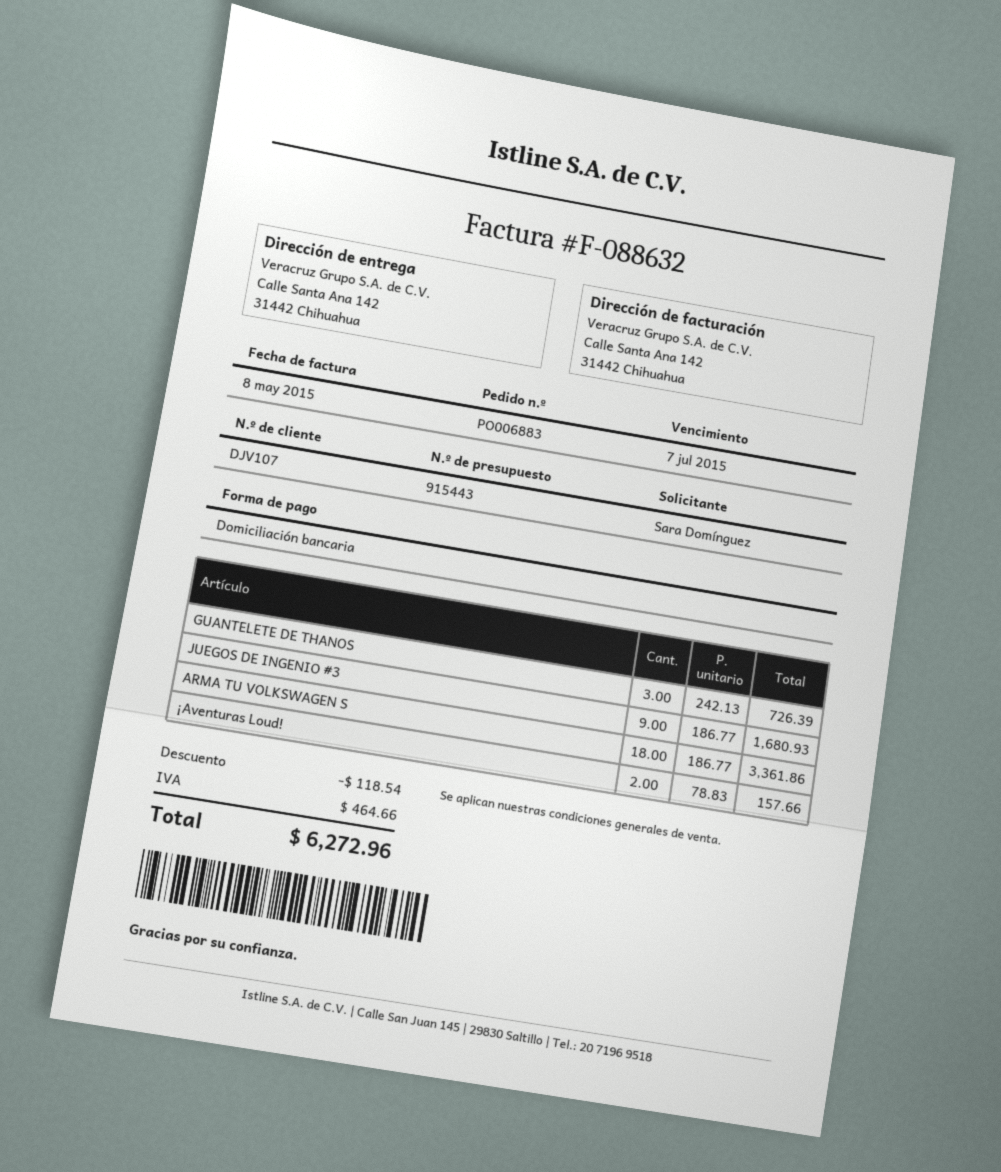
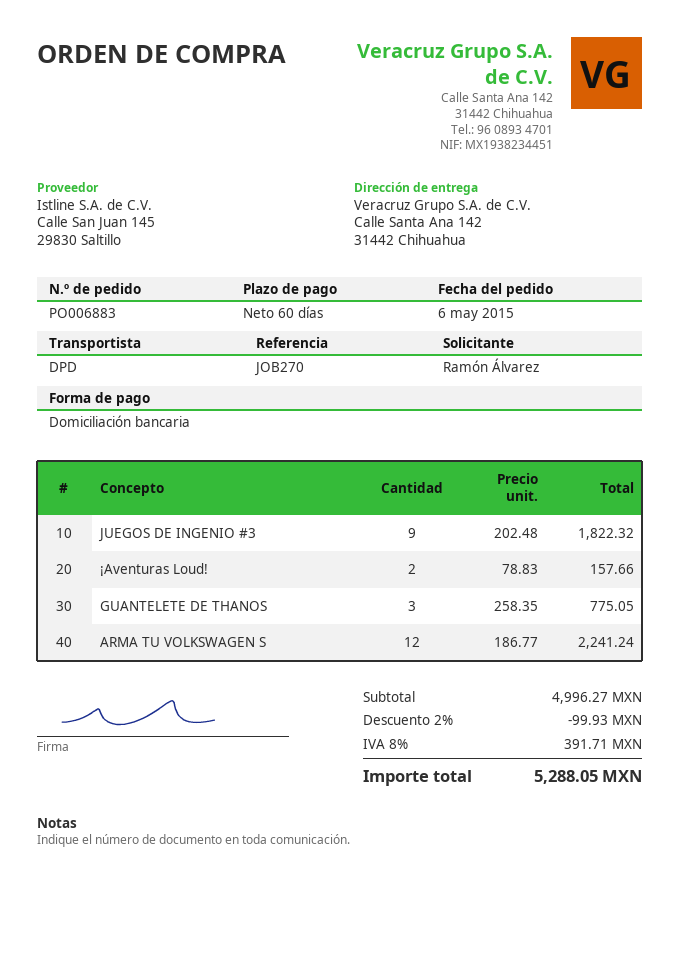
ordered by: Sara Domínguez -> Ramón Álvarez
GUANTELETE DE THANOS: 3 x 242.13 = 726.39 -> 3 x 258.35 = 775.05
JUEGOS DE INGENIO #3: 9 x 186.77 = 1680.93 -> 9 x 202.48 = 1822.32
ARMA TU VOLKSWAGEN S: 18 x 186.77 = 3361.86 -> 12 x 186.77 = 2241.24
discount: 118.54 -> 99.93
tax: 464.66 -> 391.71
total: 6272.96 -> 5288.05

